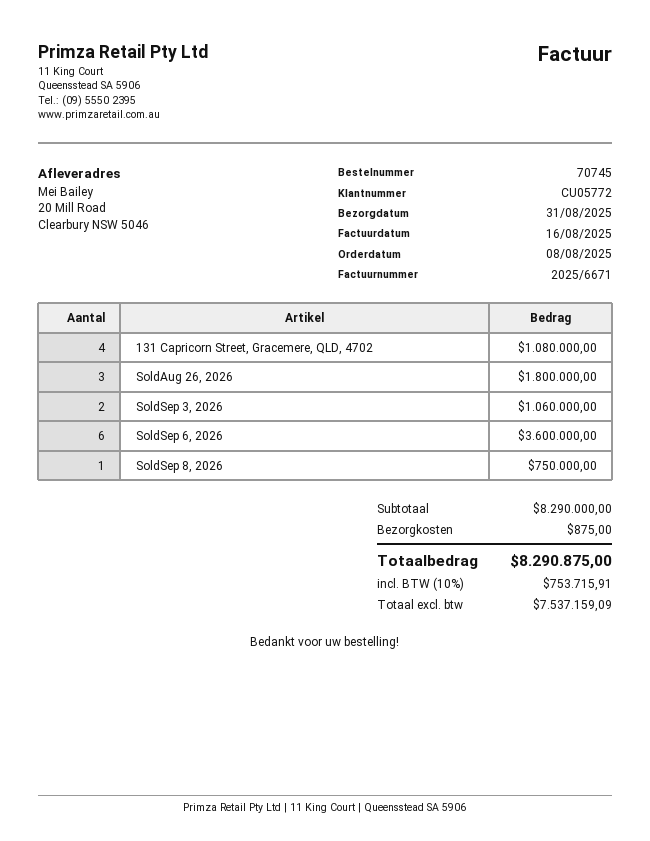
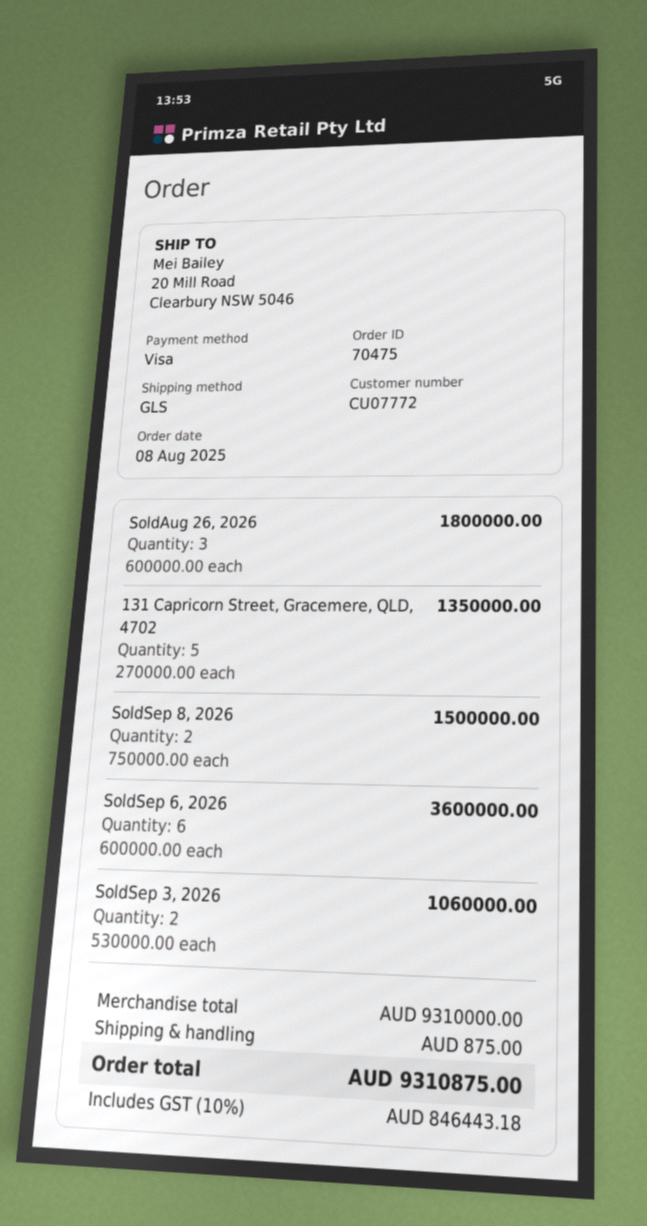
order number: 70745 -> 70475
customer number: CU05772 -> CU07772
131 Capricorn Street, Gracemere, QLD, 4702: 4 for 1080000.00 -> 5 for 1350000.00
SoldSep 8, 2026: 1 for 750000.00 -> 2 for 1500000.00
subtotal: 8290000.00 -> 9310000.00
tax: 10% = 753715.91 -> 10% = 846443.18
total: 8290875.00 -> 9310875.00

